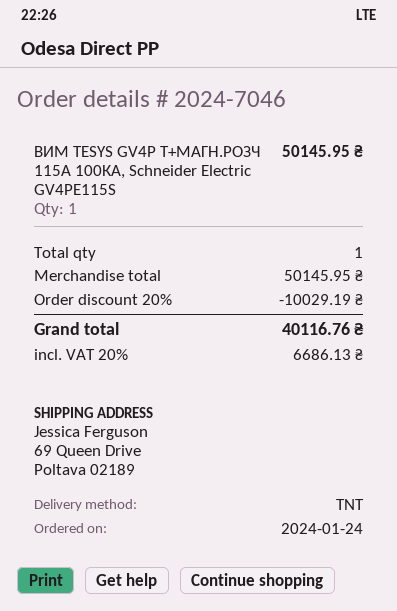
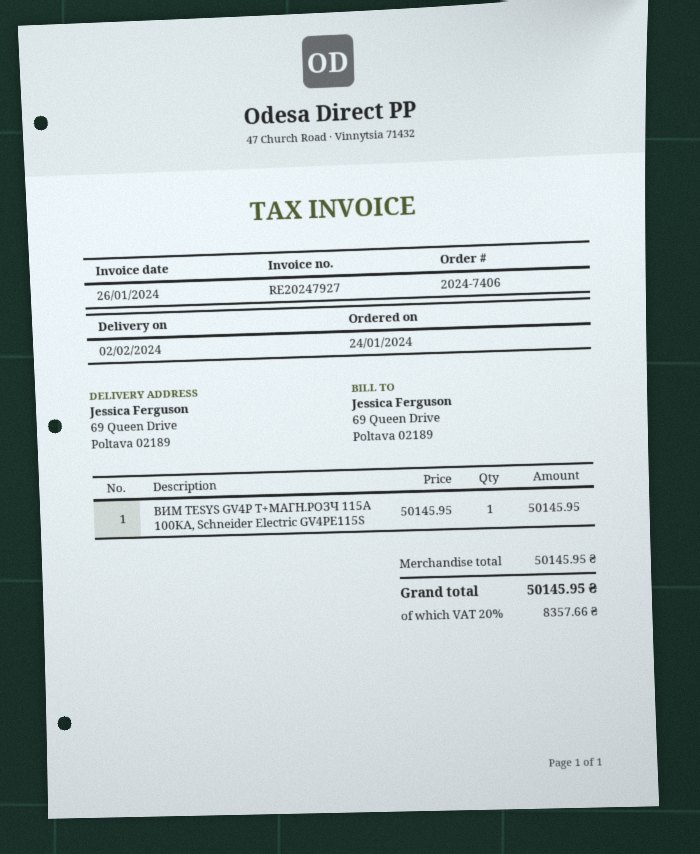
order number: 2024-7046 -> 2024-7406
discount: 20% = 10029.19 -> none
tax: 20% = 6686.13 -> 20% = 8357.66
total: 40116.76 -> 50145.95

